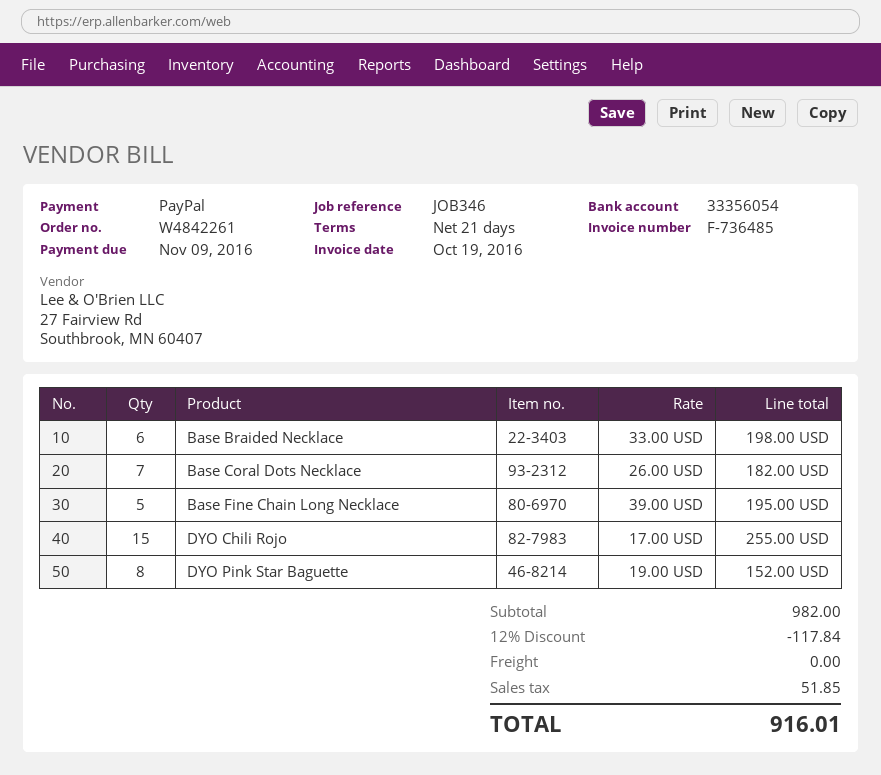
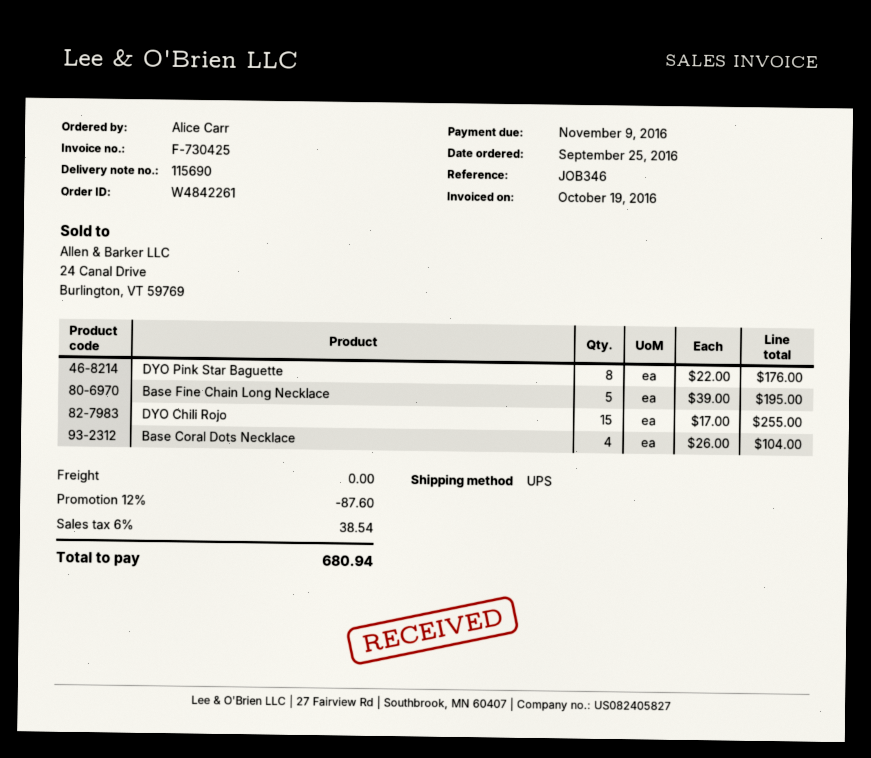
invoice number: F-736485 -> F-730425
Base Braided Necklace: 6 x 33.00 = 198.00 -> none
Base Coral Dots Necklace: 7 x 26.00 = 182.00 -> 4 x 26.00 = 104.00
DYO Pink Star Baguette: 8 x 19.00 = 152.00 -> 8 x 22.00 = 176.00
discount: 12% = 117.84 -> 12% = 87.60
tax: 51.85 -> 38.54
total: 916.01 -> 680.94

